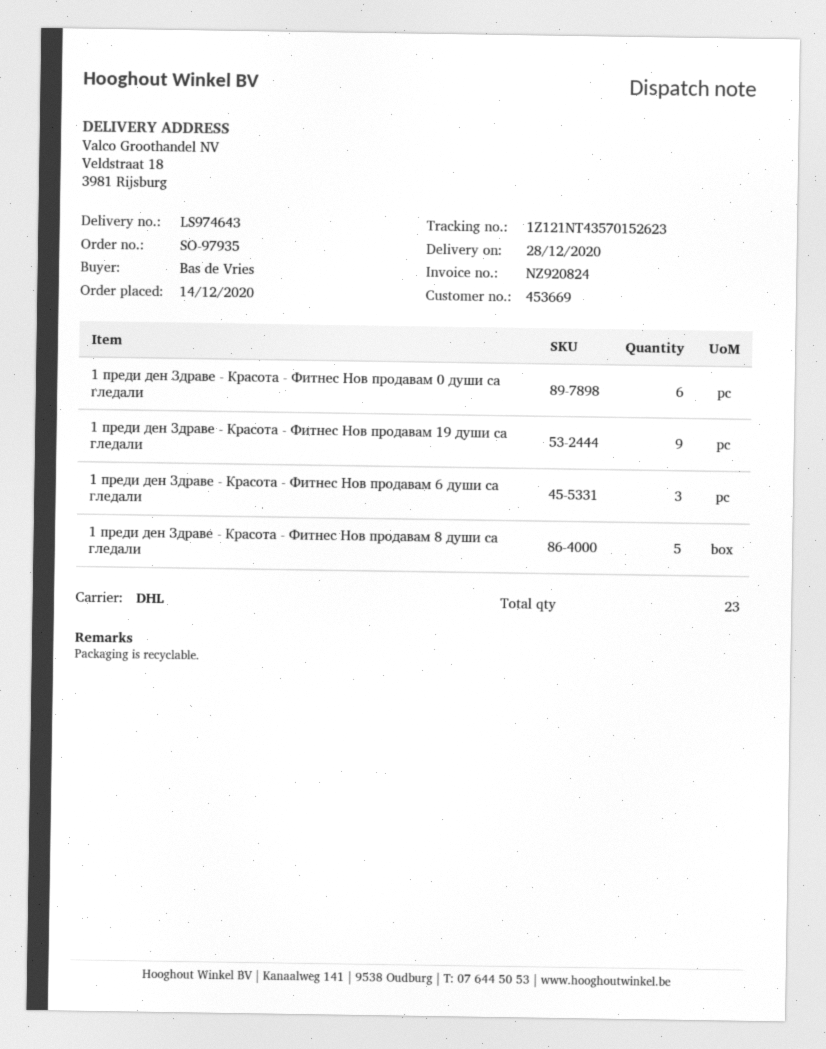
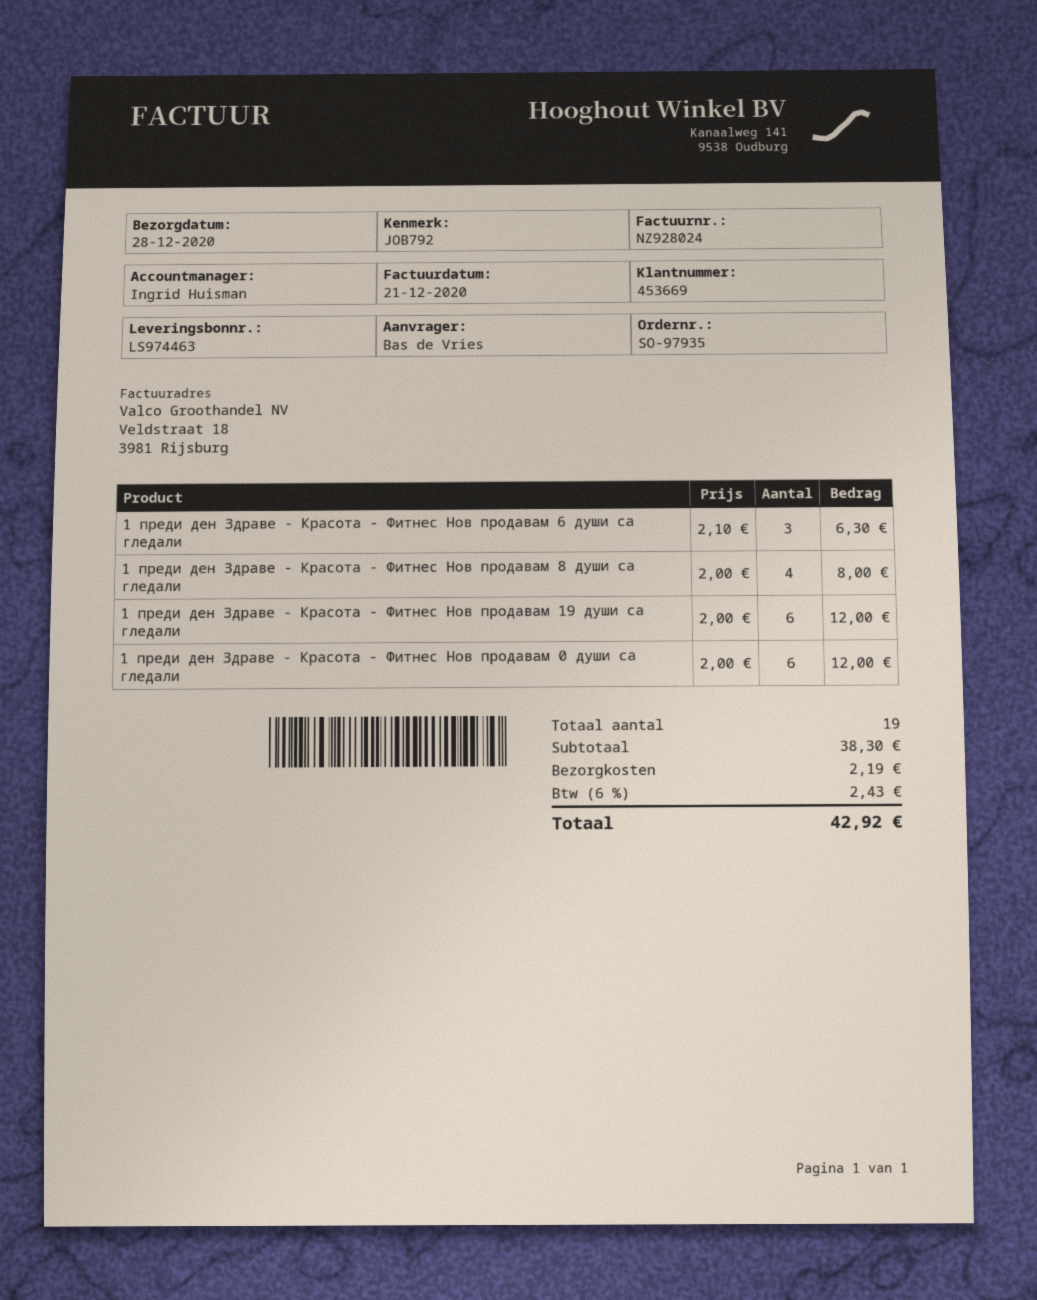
delivery note number: LS974643 -> LS974463
invoice number: NZ920824 -> NZ928024
1 преди ден Здраве - Красота - Фитнес Нов продавам 19 души са гледали: 9 -> 6
1 преди ден Здраве - Красота - Фитнес Нов продавам 8 души са гледали: 5 -> 4
total quantity: 23 -> 19

